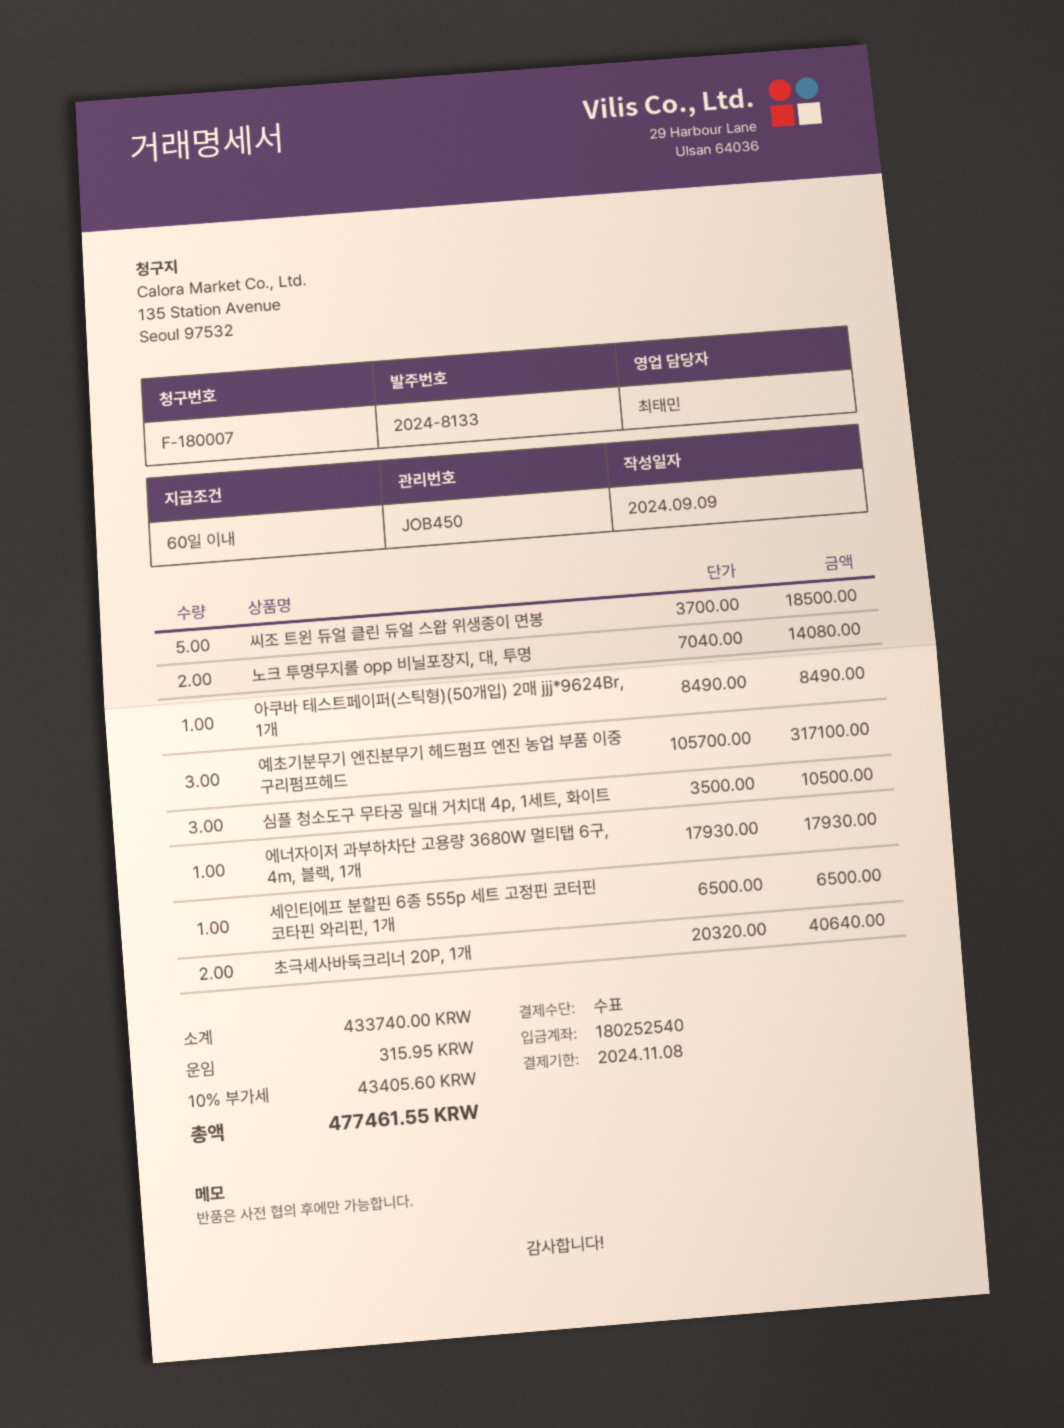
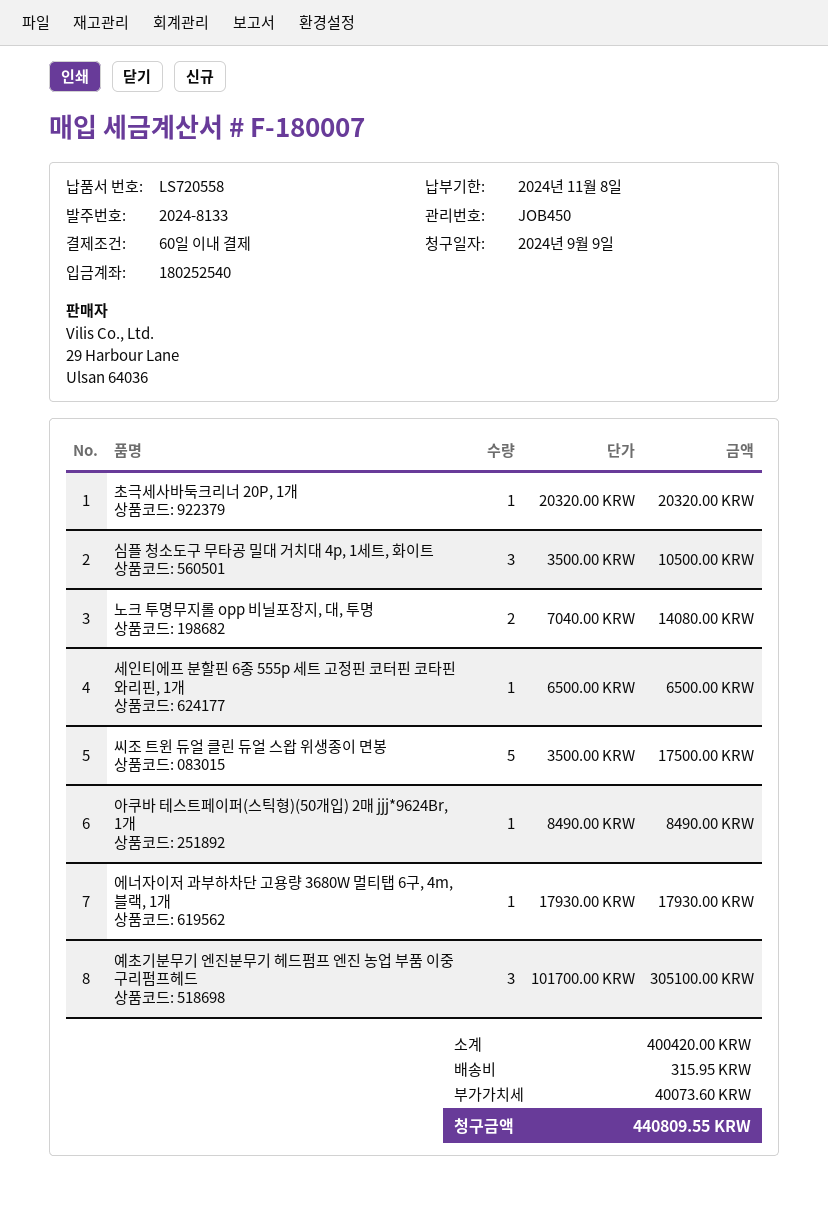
씨조 트윈 듀얼 클린 듀얼 스왑 위생종이 면봉: 5 x 3700.00 = 18500.00 -> 5 x 3500.00 = 17500.00
예초기분무기 엔진분무기 헤드펌프 엔진 농업 부품 이중 구리펌프헤드: 3 x 105700.00 = 317100.00 -> 3 x 101700.00 = 305100.00
초극세사바둑크리너 20P, 1개: 2 x 20320.00 = 40640.00 -> 1 x 20320.00 = 20320.00
subtotal: 433740.00 -> 400420.00
tax: 43405.60 -> 40073.60
total: 477461.55 -> 440809.55

